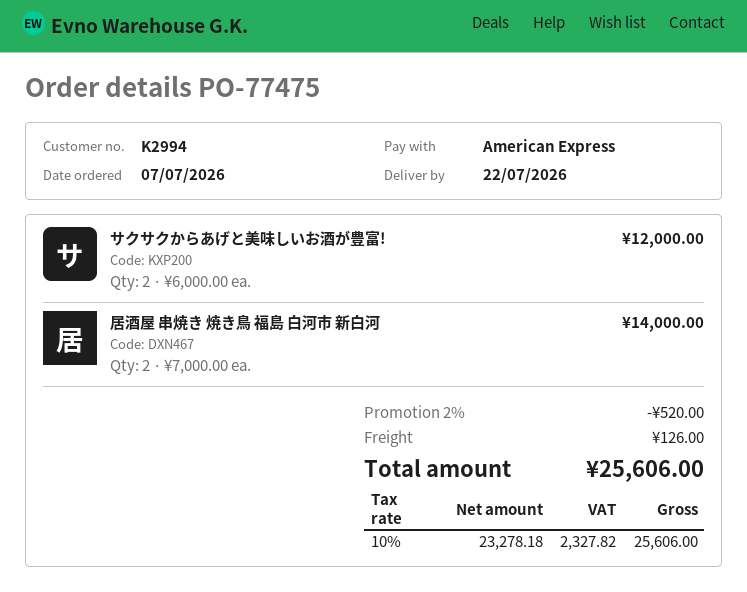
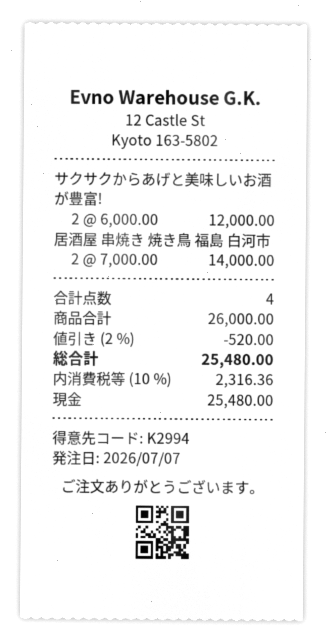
payment method: American Express -> cash
shipping: 126.00 -> none
tax: 10% = 2327.82 -> 10% = 2316.36
total: 25606.00 -> 25480.00

